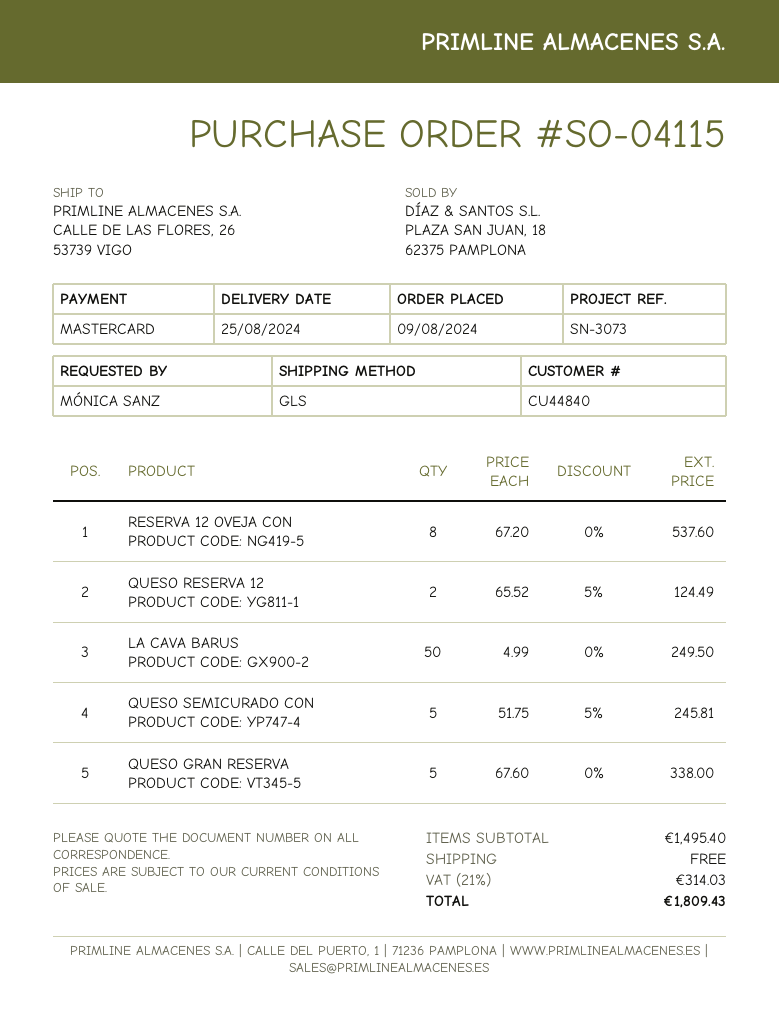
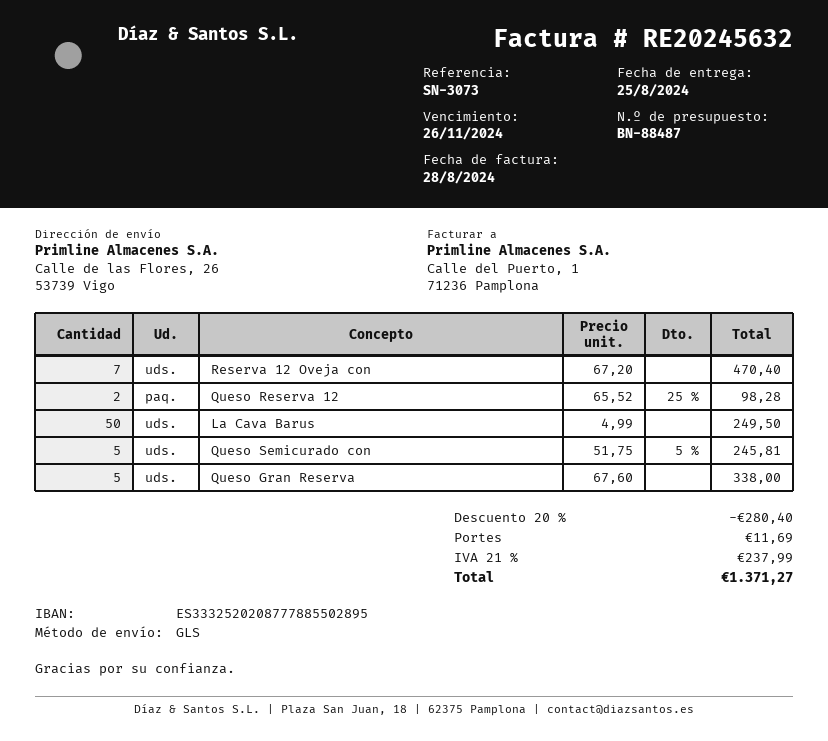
RESERVA 12 OVEJA CON: 8 x 67.20 = 537.60 -> 7 x 67.20 = 470.40
QUESO RESERVA 12: 2 x 65.52 - 5% = 124.49 -> 2 x 65.52 - 25% = 98.28
discount: none -> 20% = 280.40
shipping: 0.00 -> 11.69
tax: 21% = 314.03 -> 21% = 237.99
total: 1809.43 -> 1371.27

